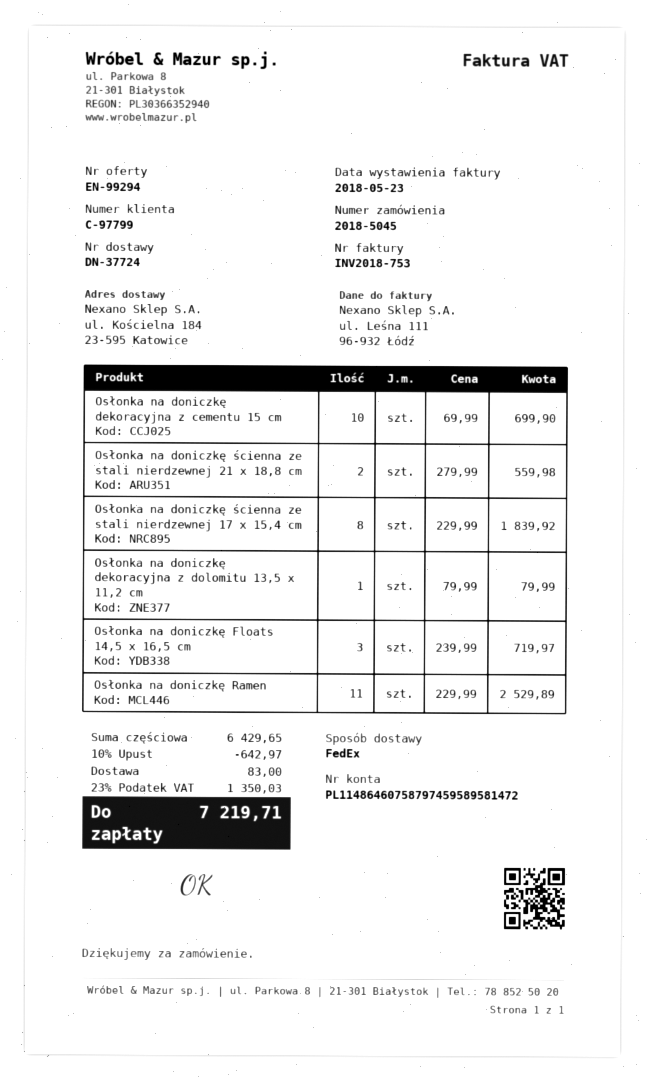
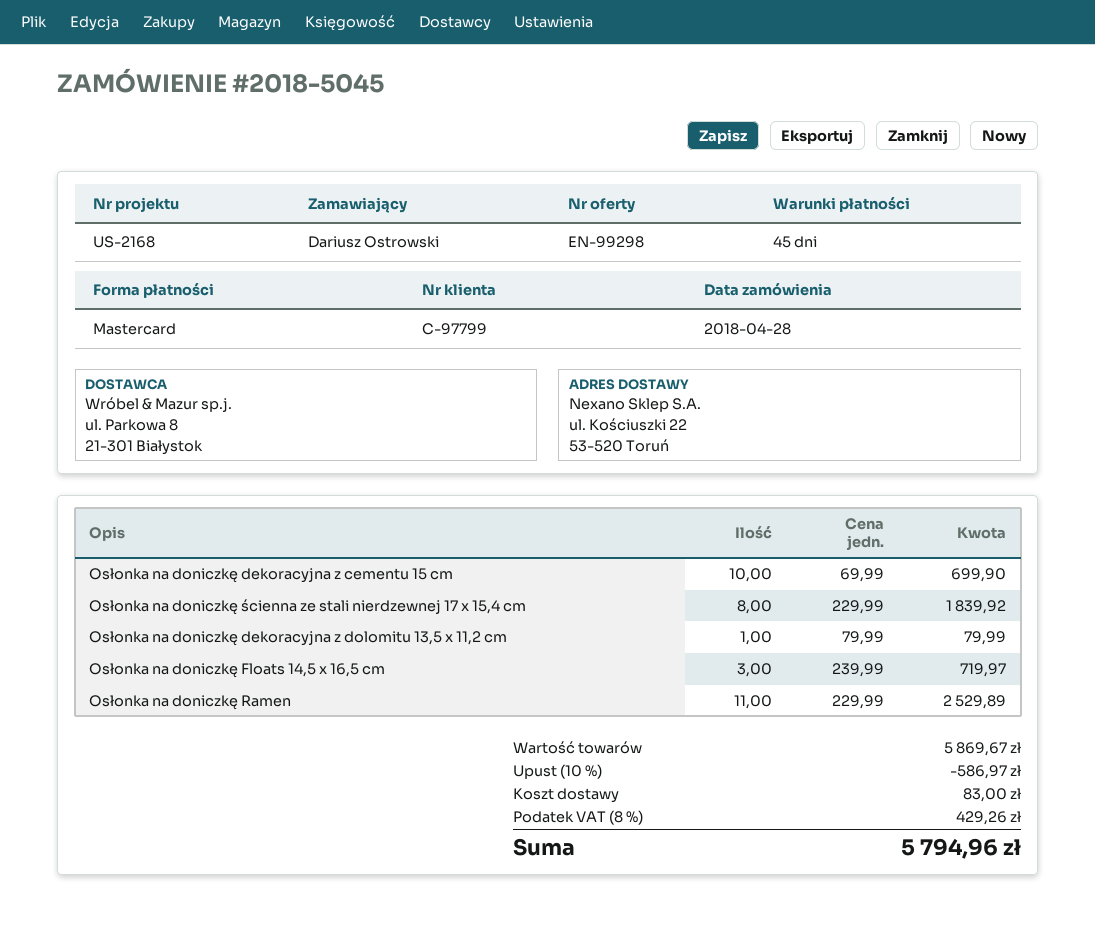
quote number: EN-99294 -> EN-99298
ship to: ul. Kościelna 184, 23-595 Katowice -> ul. Kościuszki 22, 53-520 Toruń
Osłonka na doniczkę ścienna ze stali nierdzewnej 21 x 18,8 cm: 2 x 279.99 = 559.98 -> none
subtotal: 6429.65 -> 5869.67
discount: 10% = 642.97 -> 10% = 586.97
tax: 23% = 1350.03 -> 8% = 429.26
total: 7219.71 -> 5794.96

